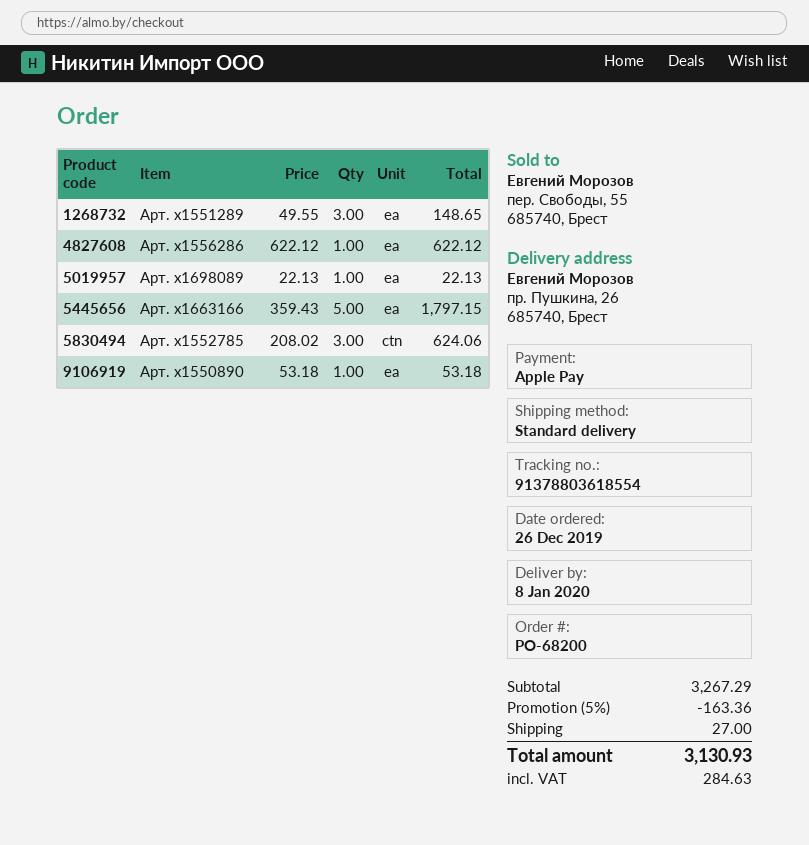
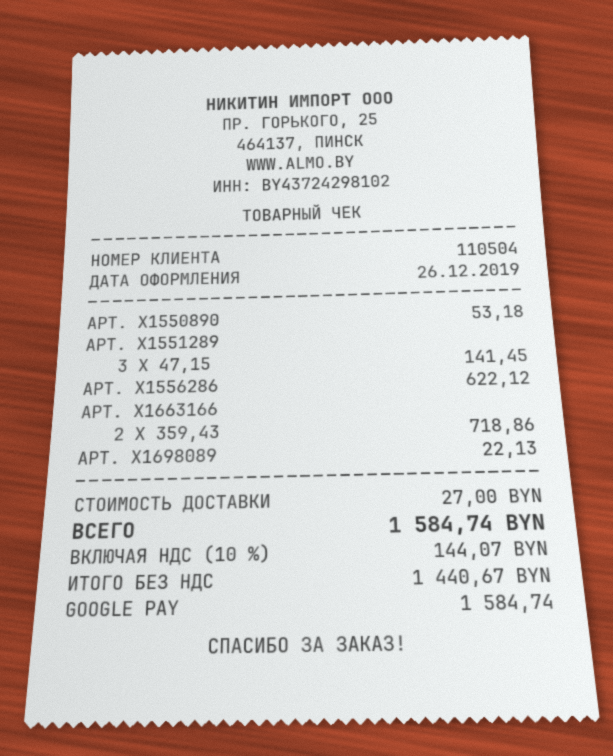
payment method: Apple Pay -> Google Pay
Арт. x1551289: 3 x 49.55 = 148.65 -> 3 x 47.15 = 141.45
Арт. x1663166: 5 x 359.43 = 1797.15 -> 2 x 359.43 = 718.86
Арт. x1552785: 3 x 208.02 = 624.06 -> none
discount: 5% = 163.36 -> none
tax: 284.63 -> 144.07
total: 3130.93 -> 1584.74

